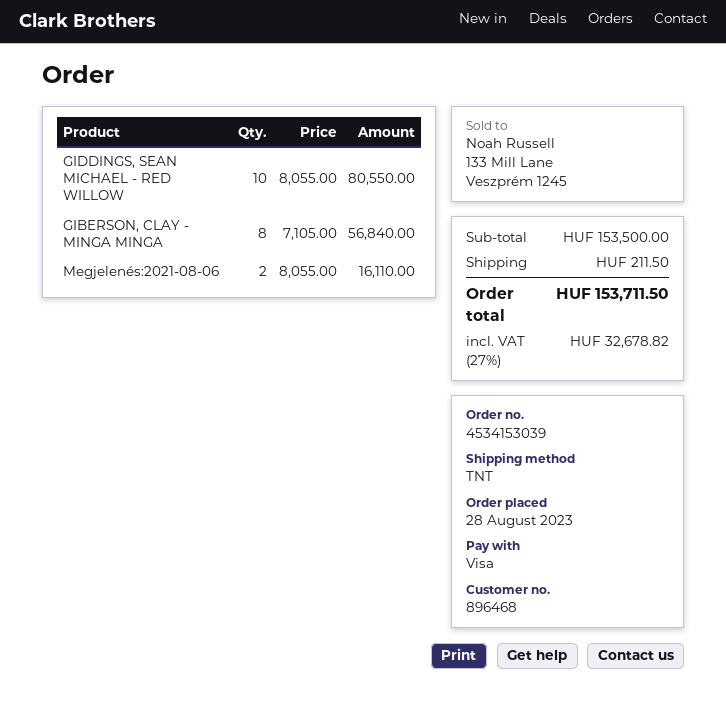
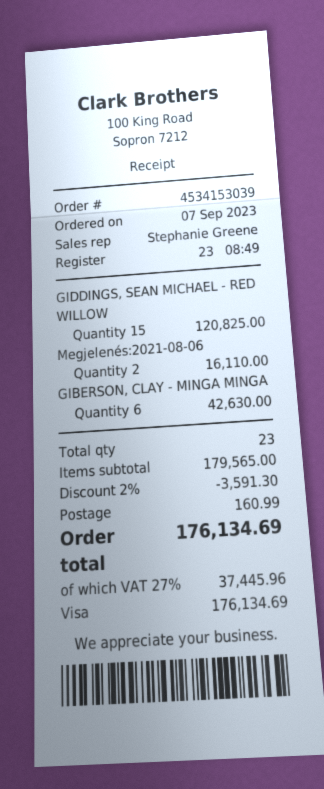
order date: 2023-08-28 -> 2023-09-07
GIDDINGS, SEAN MICHAEL - RED WILLOW: 10 for 80550.00 -> 15 for 120825.00
GIBERSON, CLAY - MINGA MINGA: 8 for 56840.00 -> 6 for 42630.00
subtotal: 153500.00 -> 179565.00
discount: none -> 2% = 3591.30
shipping: 211.50 -> 160.99
tax: 27% = 32678.82 -> 27% = 37445.96
total: 153711.50 -> 176134.69

